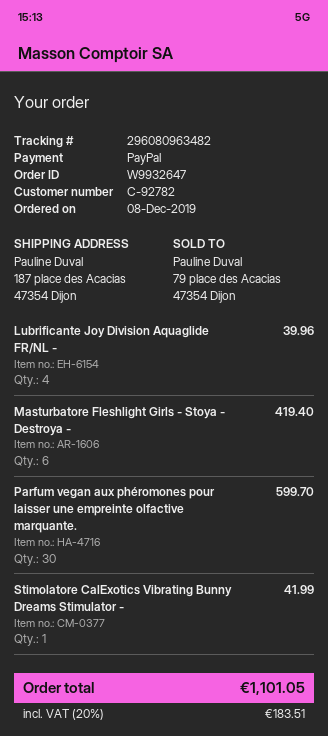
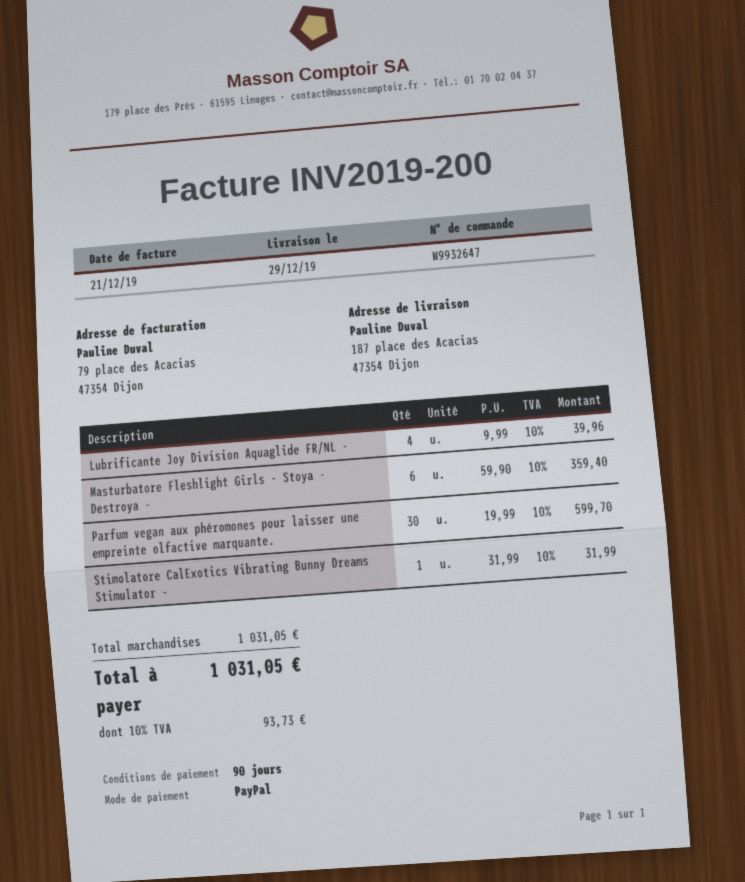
Masturbatore Fleshlight Girls - Stoya - Destroya -: 6 for 419.40 -> 6 for 359.40
Stimolatore CalExotics Vibrating Bunny Dreams Stimulator -: 1 for 41.99 -> 1 for 31.99
tax: 20% = 183.51 -> 10% = 93.73
total: 1101.05 -> 1031.05

